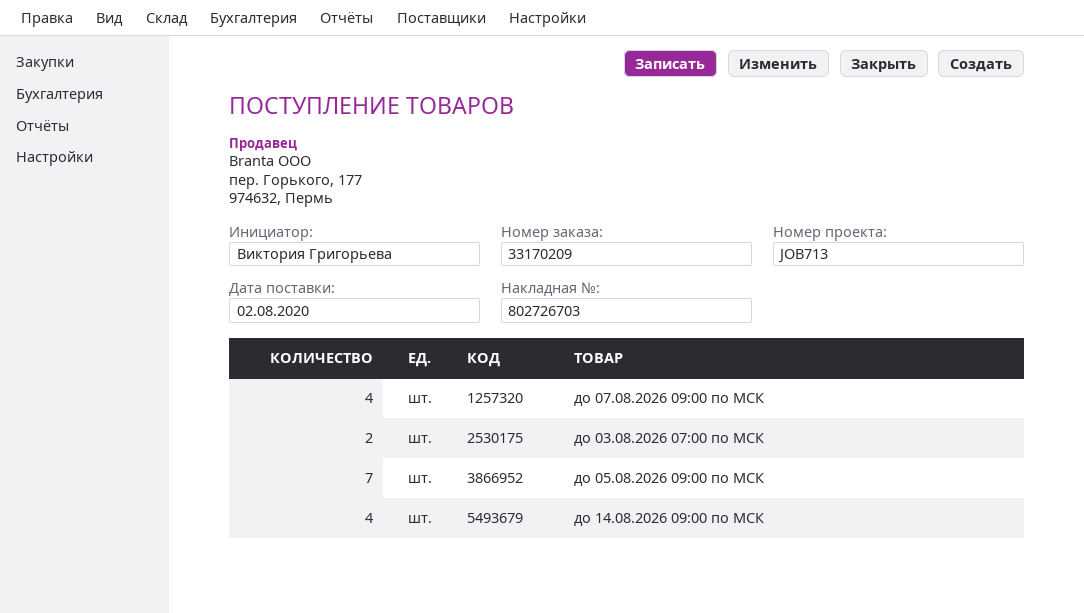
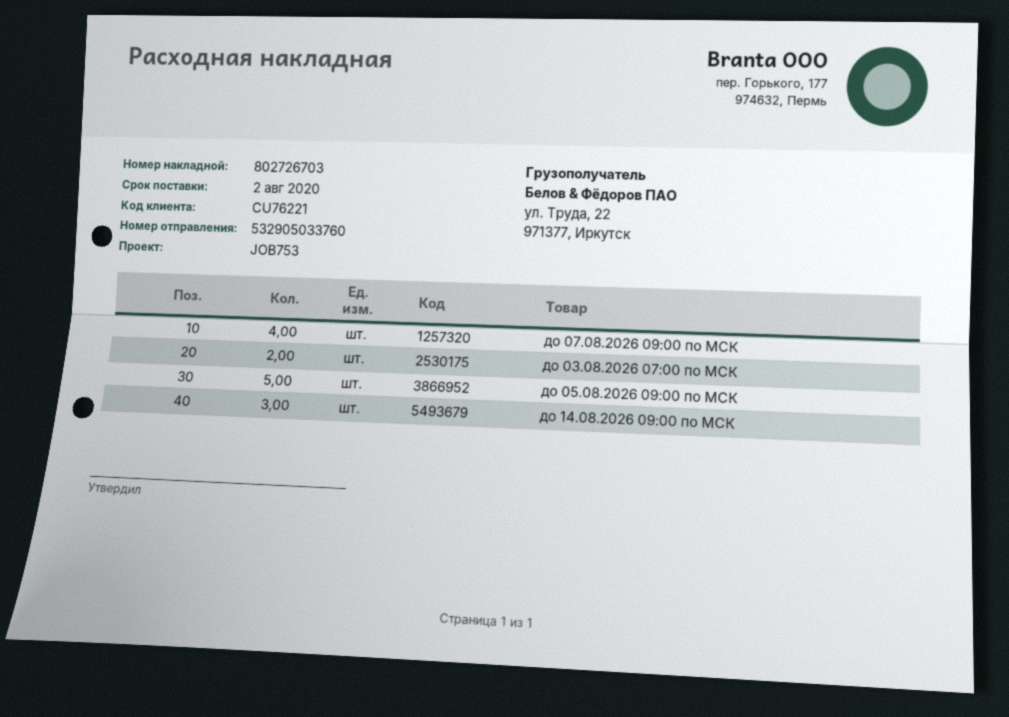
reference: JOB713 -> JOB753
до 05.08.2026 09:00 по МСК: 7 -> 5
до 14.08.2026 09:00 по МСК: 4 -> 3

